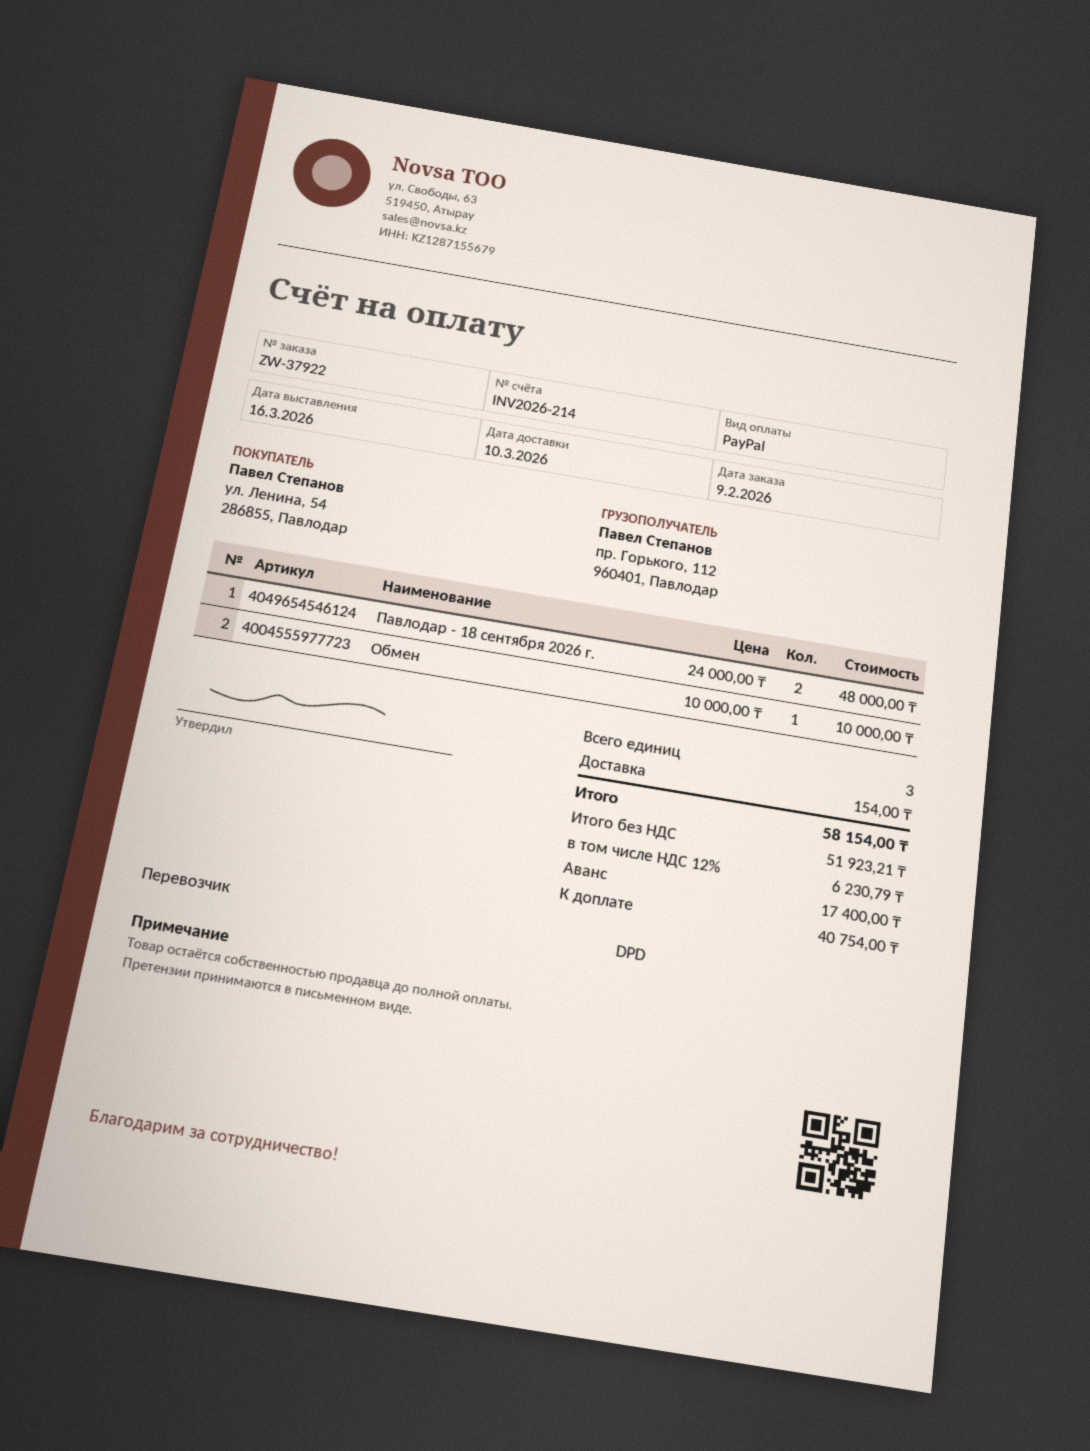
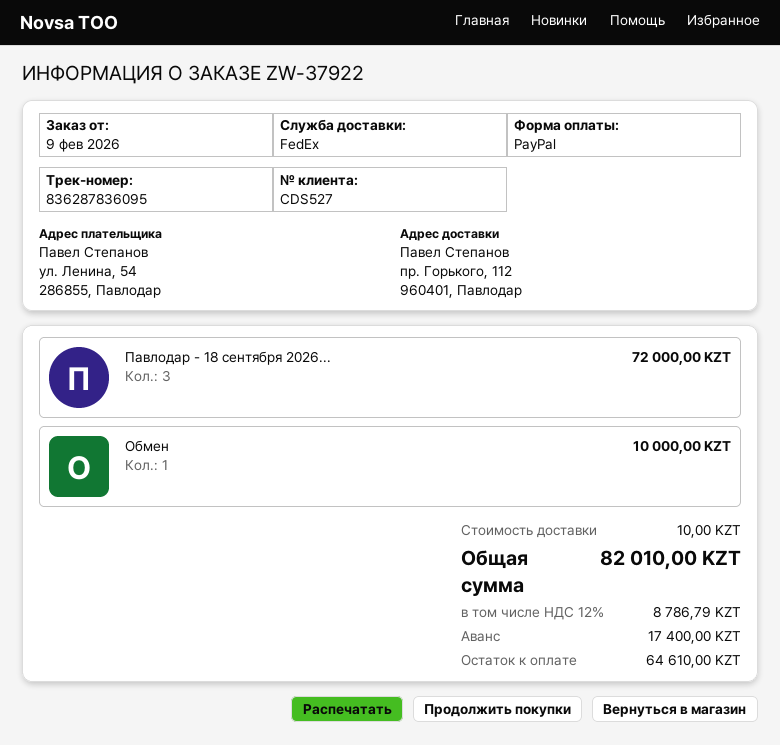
shipping method: DPD -> FedEx
Павлодар - 18 сентября 2026 г.: 2 for 48000.00 -> 3 for 72000.00
shipping: 154.00 -> 10.00
tax: 12% = 6230.79 -> 12% = 8786.79
total: 58154.00 -> 82010.00
balance: 40754.00 -> 64610.00

